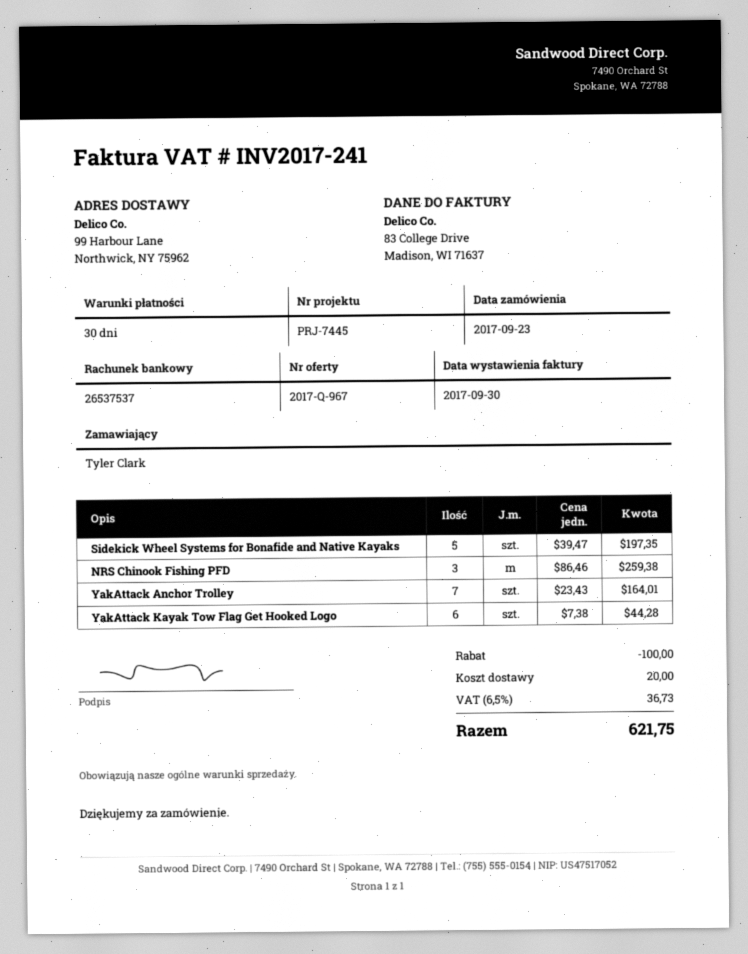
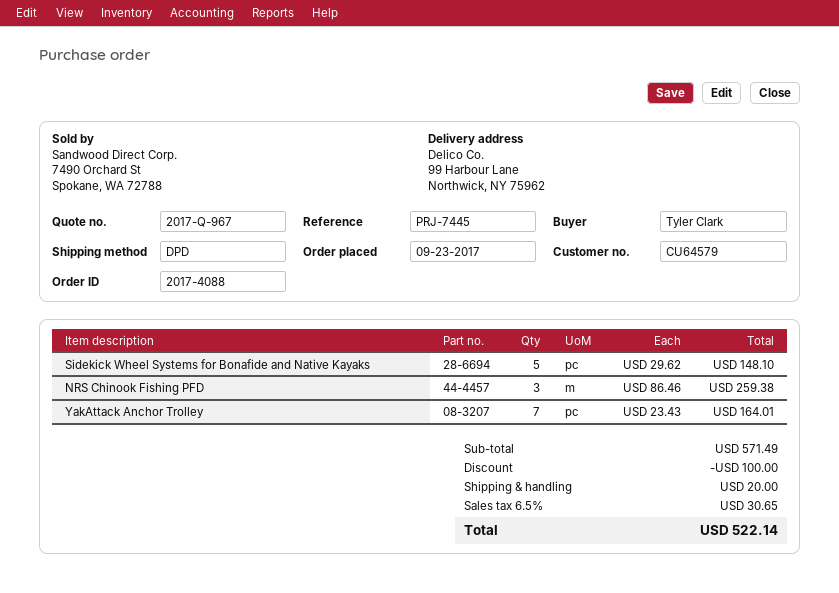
Sidekick Wheel Systems for Bonafide and Native Kayaks: 5 x 39.47 = 197.35 -> 5 x 29.62 = 148.10
YakAttack Kayak Tow Flag Get Hooked Logo: 6 x 7.38 = 44.28 -> none
tax: 6.5% = 36.73 -> 6.5% = 30.65
total: 621.75 -> 522.14

